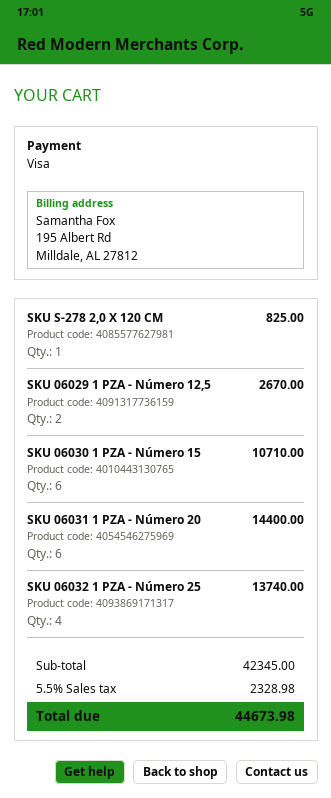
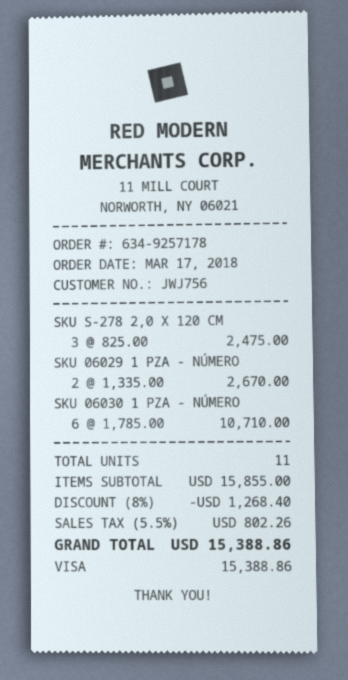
SKU S-278 2,0 X 120 CM: 1 for 825.00 -> 3 for 2475.00
SKU 06031 1 PZA - Número 20: 6 for 14400.00 -> none
SKU 06032 1 PZA - Número 25: 4 for 13740.00 -> none
subtotal: 42345.00 -> 15855.00
discount: none -> 8% = 1268.40
tax: 5.5% = 2328.98 -> 5.5% = 802.26
total: 44673.98 -> 15388.86

